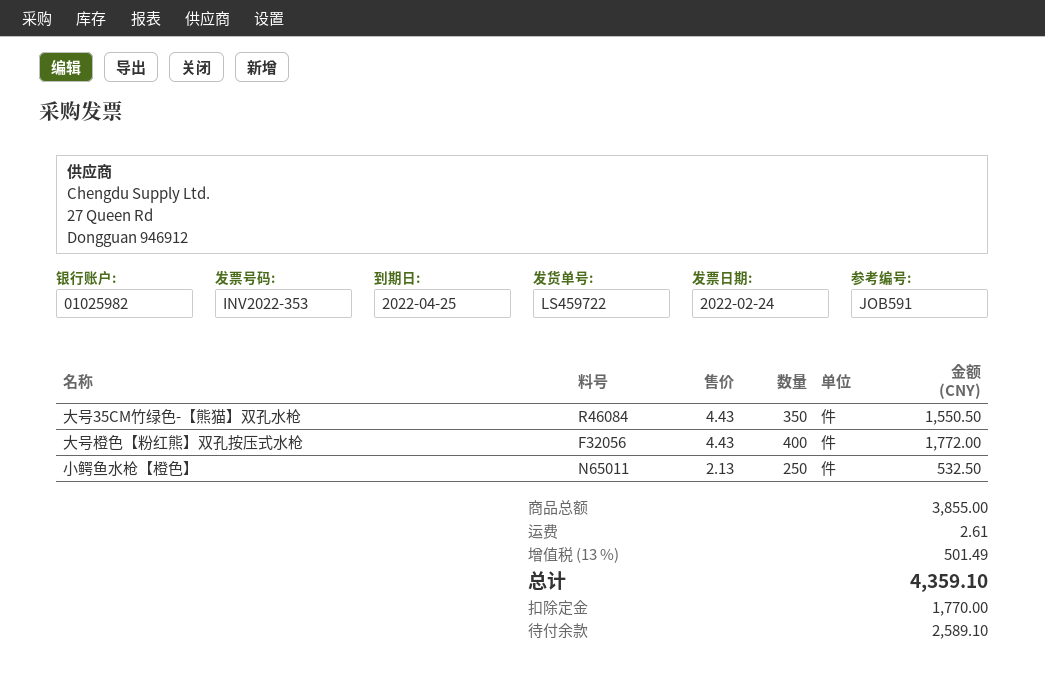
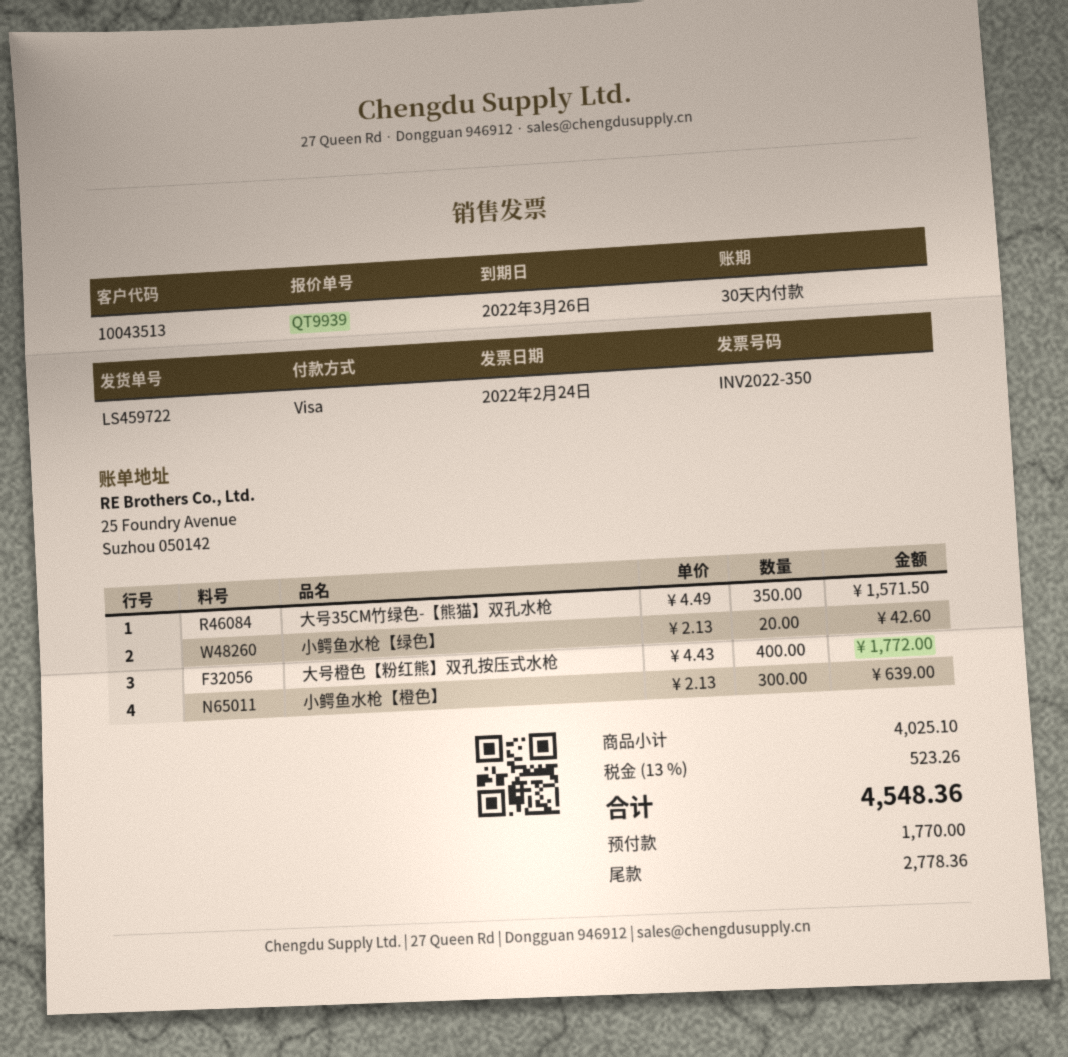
invoice number: INV2022-353 -> INV2022-350
due date: 2022-04-25 -> 2022-03-26
大号35CM竹绿色-【熊猫】双孔水枪: 350 x 4.43 = 1550.50 -> 350 x 4.49 = 1571.50
小鳄鱼水枪【橙色】: 250 x 2.13 = 532.50 -> 300 x 2.13 = 639.00
小鳄鱼水枪【绿色】: none -> 20 x 2.13 = 42.60
subtotal: 3855.00 -> 4025.10
shipping: 2.61 -> none
tax: 13% = 501.49 -> 13% = 523.26
total: 4359.10 -> 4548.36
balance: 2589.10 -> 2778.36

